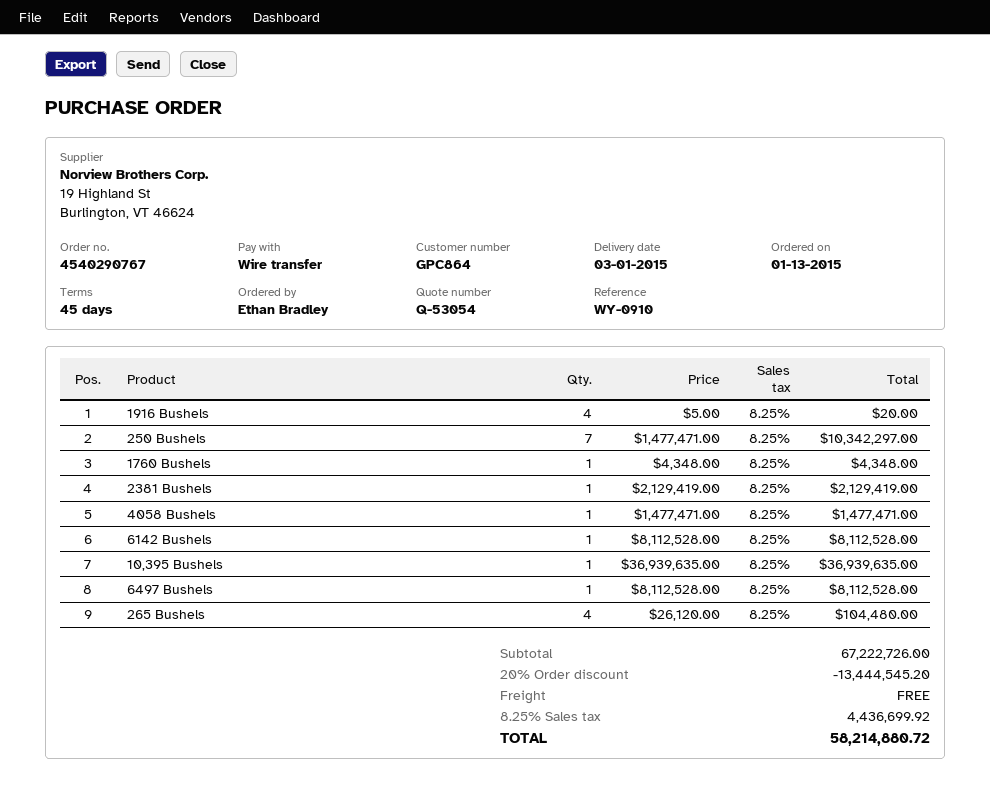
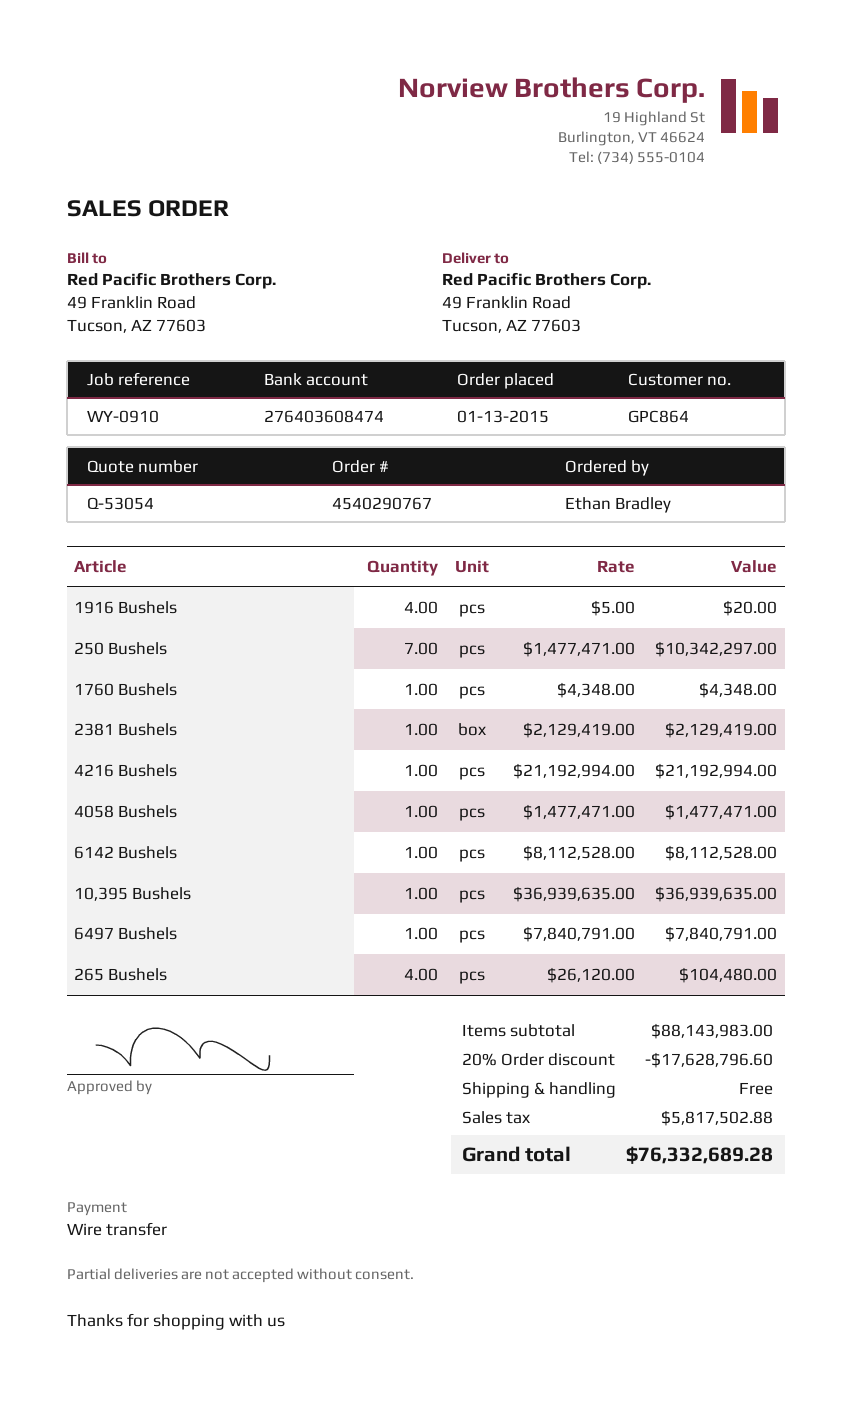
6497 Bushels: 1 x 8112528.00 = 8112528.00 -> 1 x 7840791.00 = 7840791.00
4216 Bushels: none -> 1 x 21192994.00 = 21192994.00
subtotal: 67222726.00 -> 88143983.00
discount: 20% = 13444545.20 -> 20% = 17628796.60
tax: 4436699.92 -> 5817502.88
total: 58214880.72 -> 76332689.28

